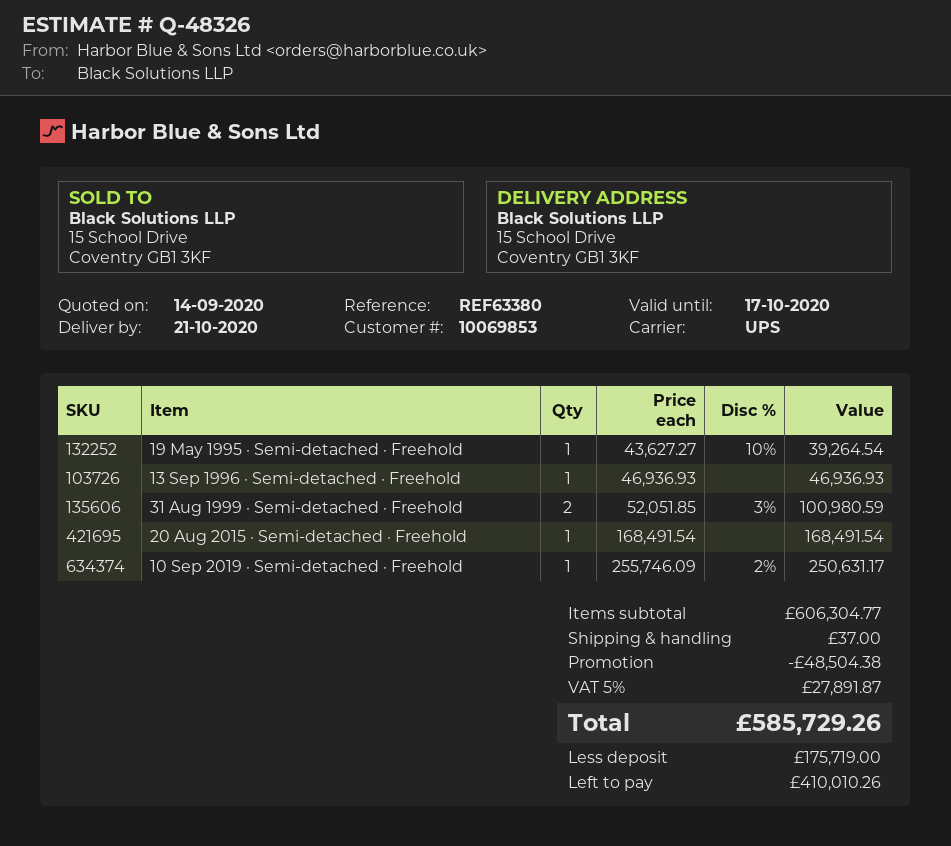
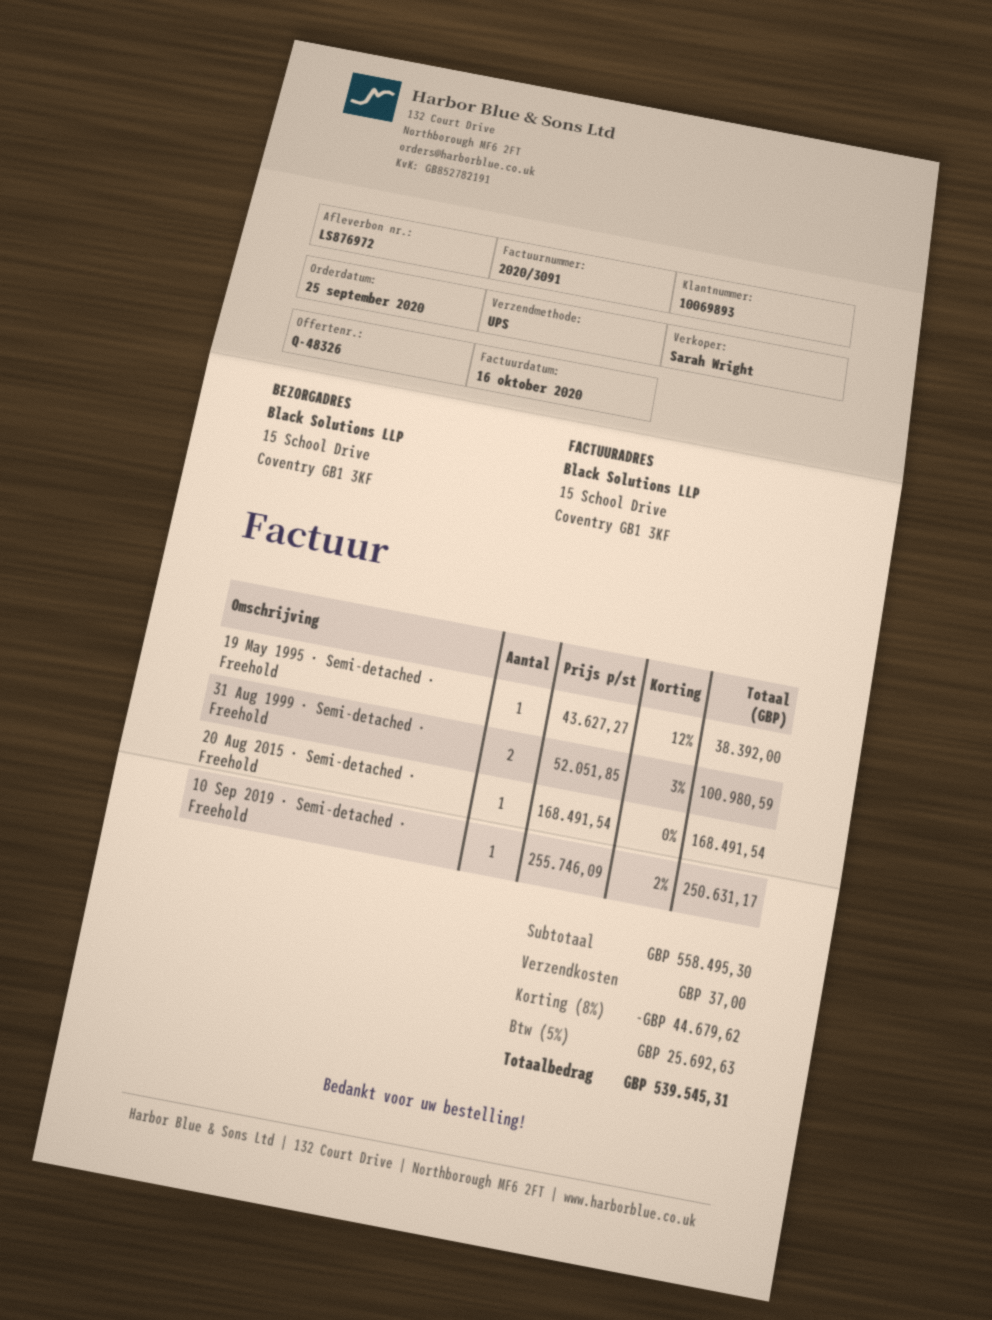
customer number: 10069853 -> 10069893
19 May 1995 · Semi-detached · Freehold: 1 x 43627.27 - 10% = 39264.54 -> 1 x 43627.27 - 12% = 38392.00
13 Sep 1996 · Semi-detached · Freehold: 1 x 46936.93 = 46936.93 -> none
subtotal: 606304.77 -> 558495.30
discount: 48504.38 -> 44679.62
tax: 5% = 27891.87 -> 5% = 25692.63
total: 585729.26 -> 539545.31

